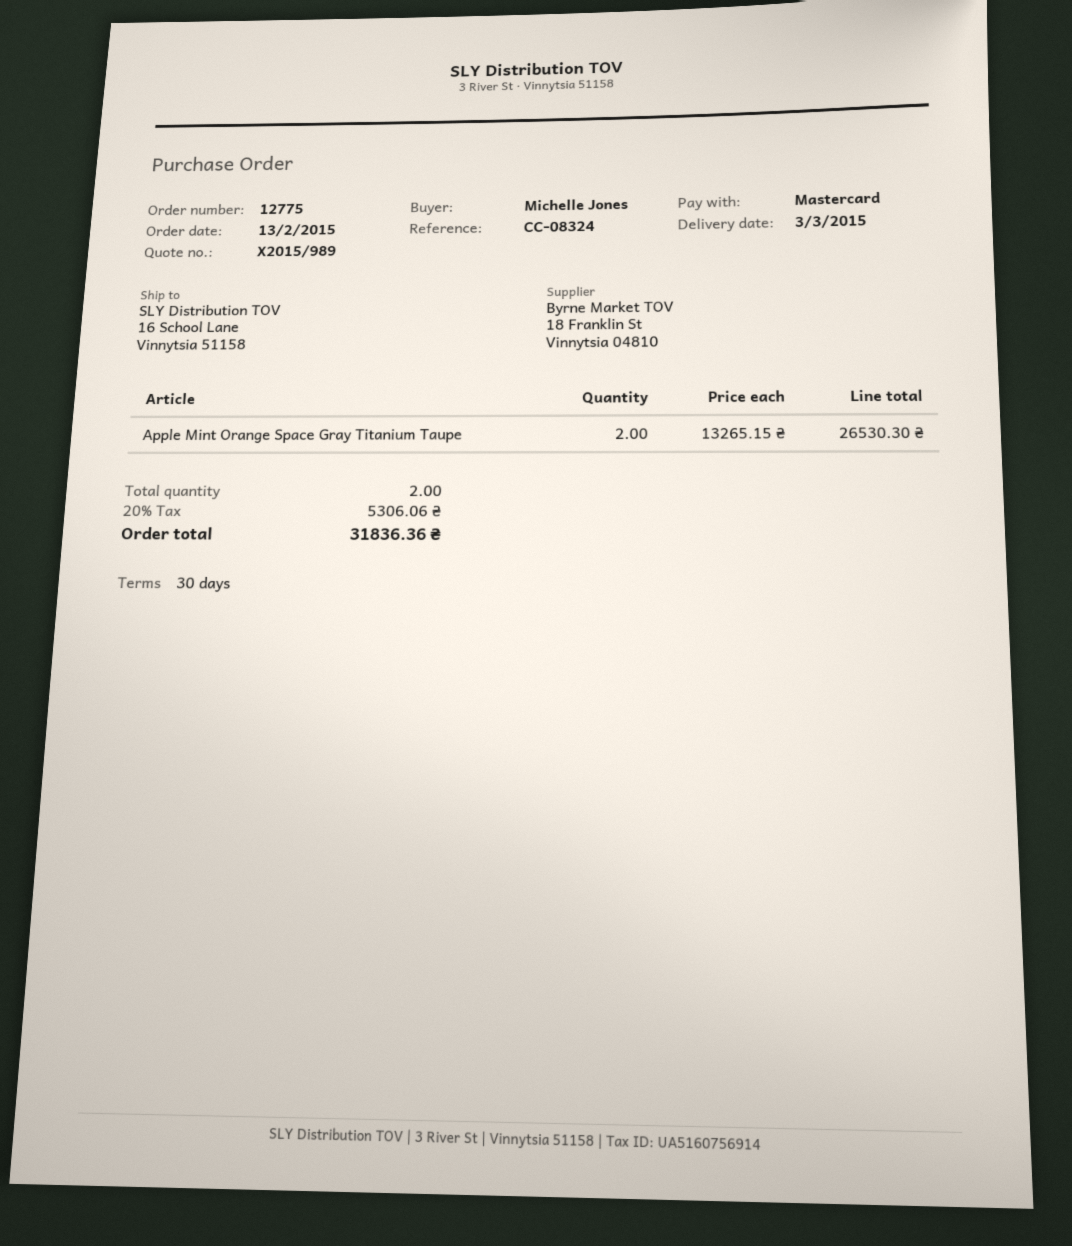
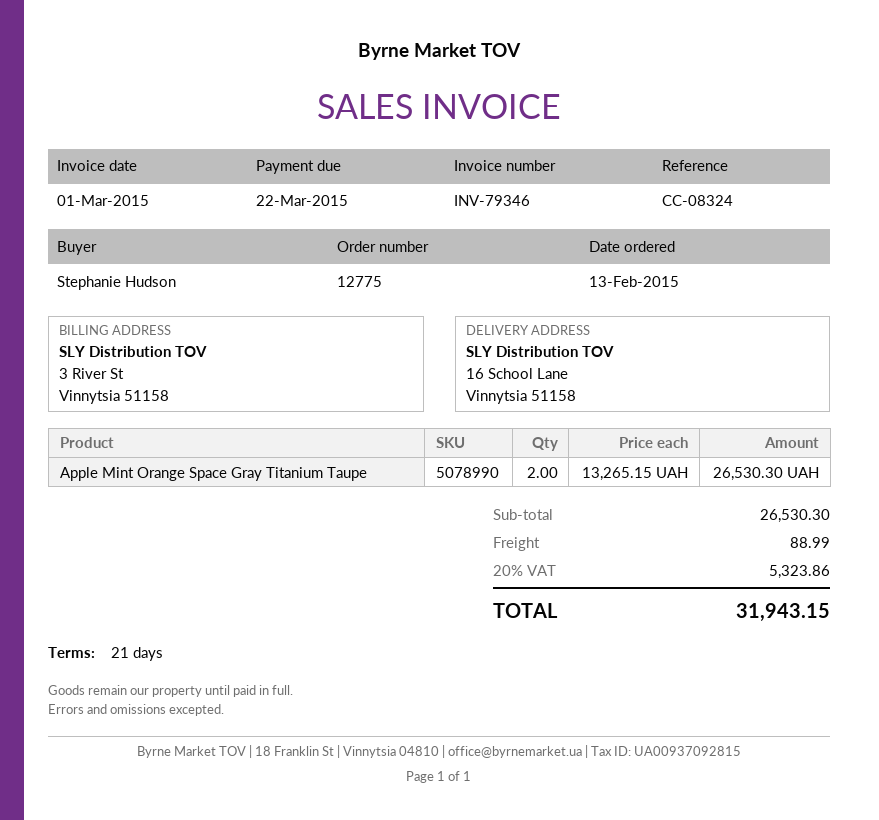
payment terms: 30 days -> 21 days
ordered by: Michelle Jones -> Stephanie Hudson
shipping: none -> 88.99
tax: 20% = 5306.06 -> 20% = 5323.86
total: 31836.36 -> 31943.15

